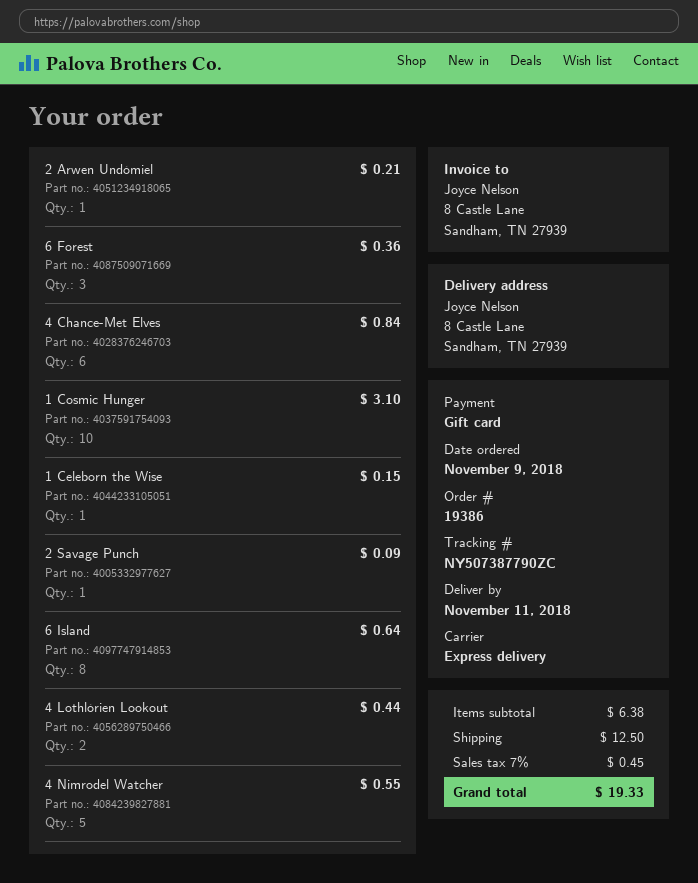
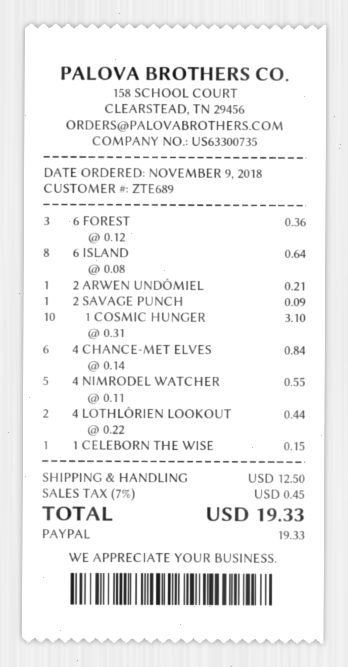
payment method: gift card -> PayPal

